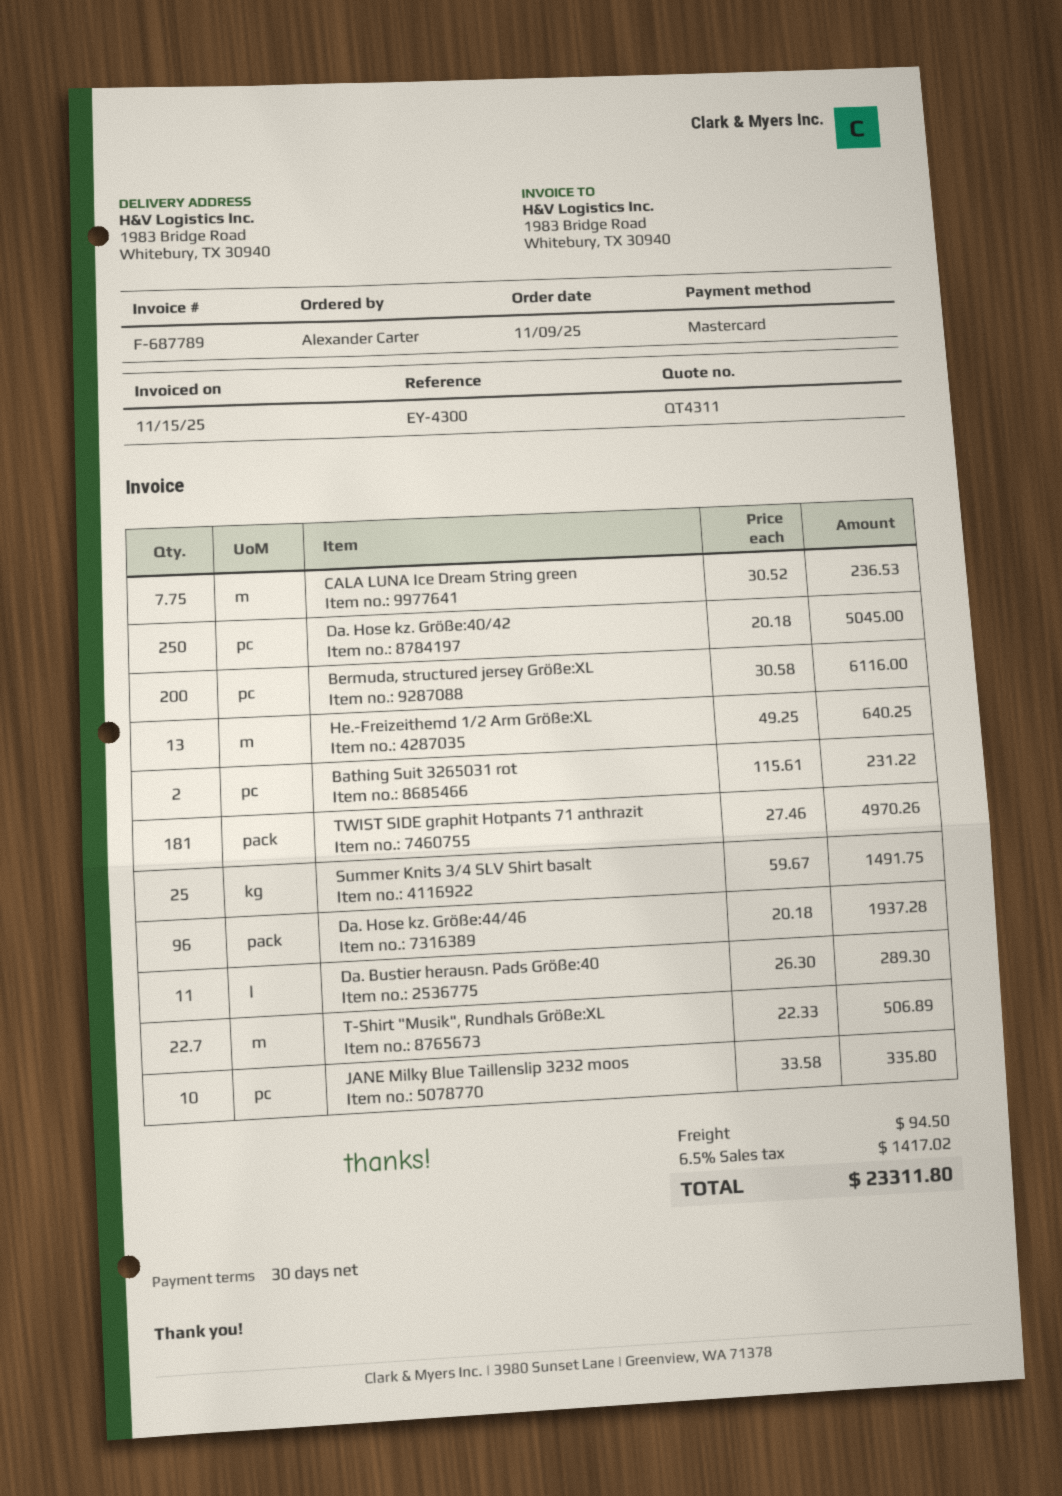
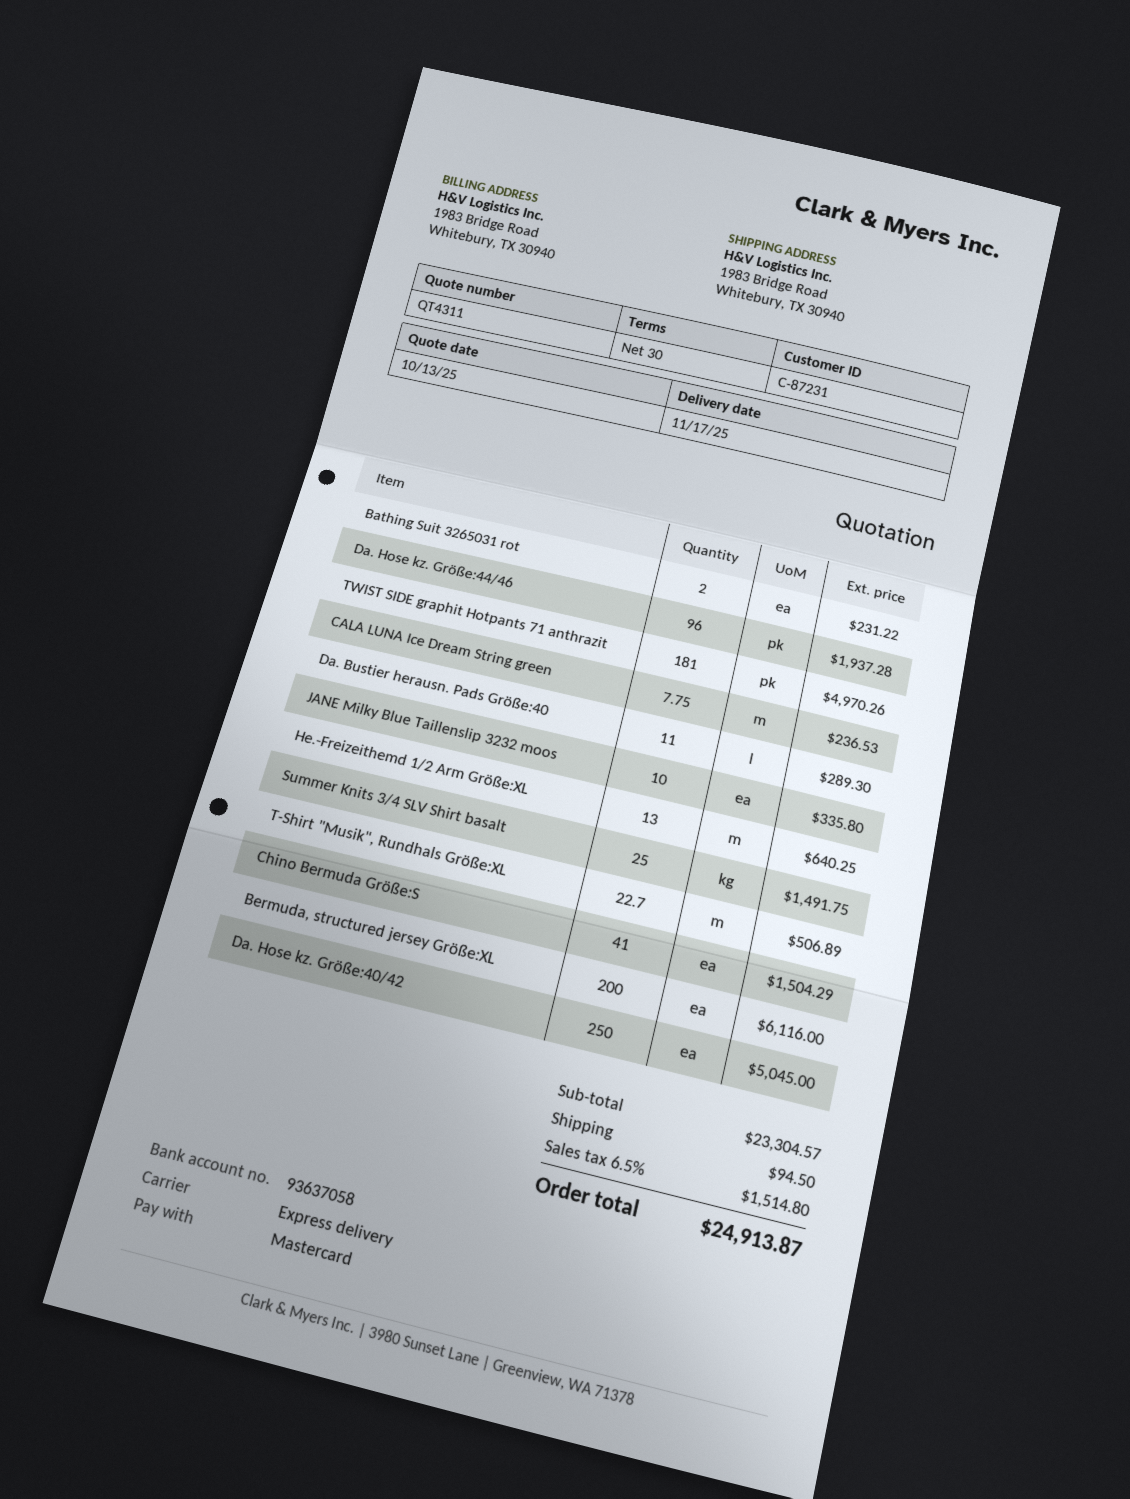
Chino Bermuda Größe:S: none -> 41 for 1504.29
tax: 6.5% = 1417.02 -> 6.5% = 1514.80
total: 23311.80 -> 24913.87

